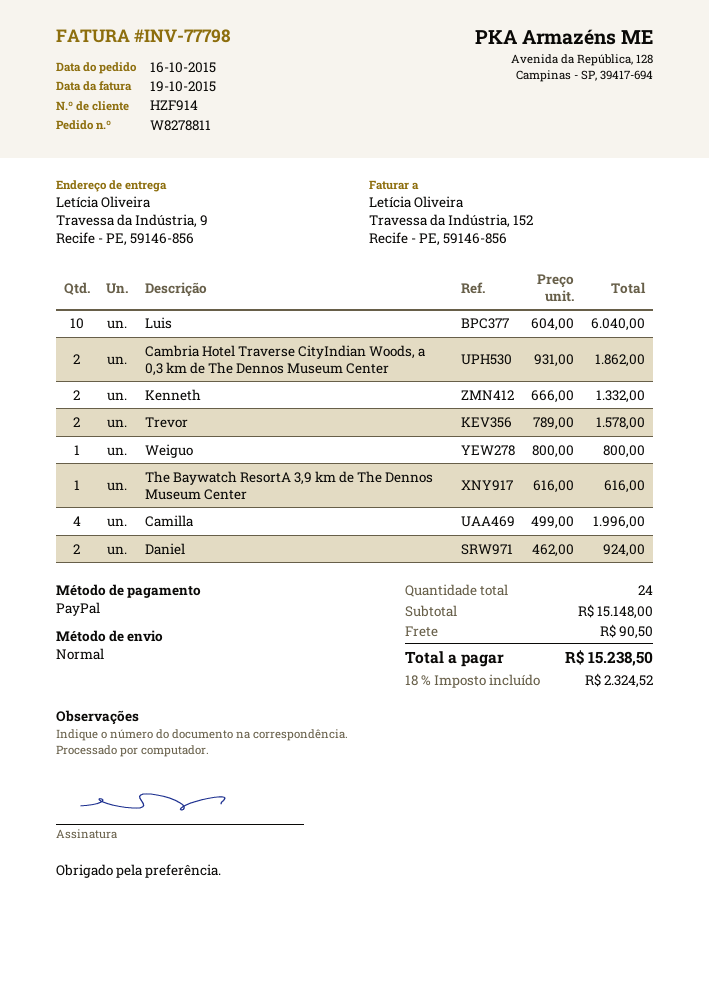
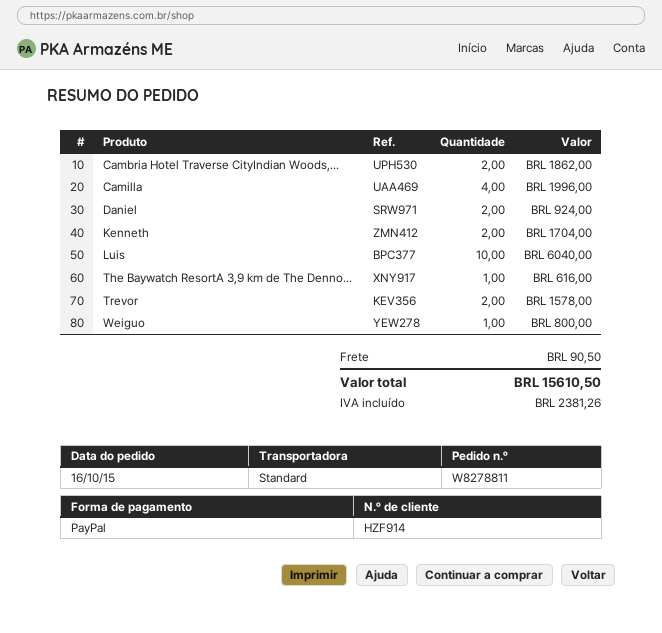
Kenneth: 2 for 1332.00 -> 2 for 1704.00
tax: 2324.52 -> 2381.26
total: 15238.50 -> 15610.50

